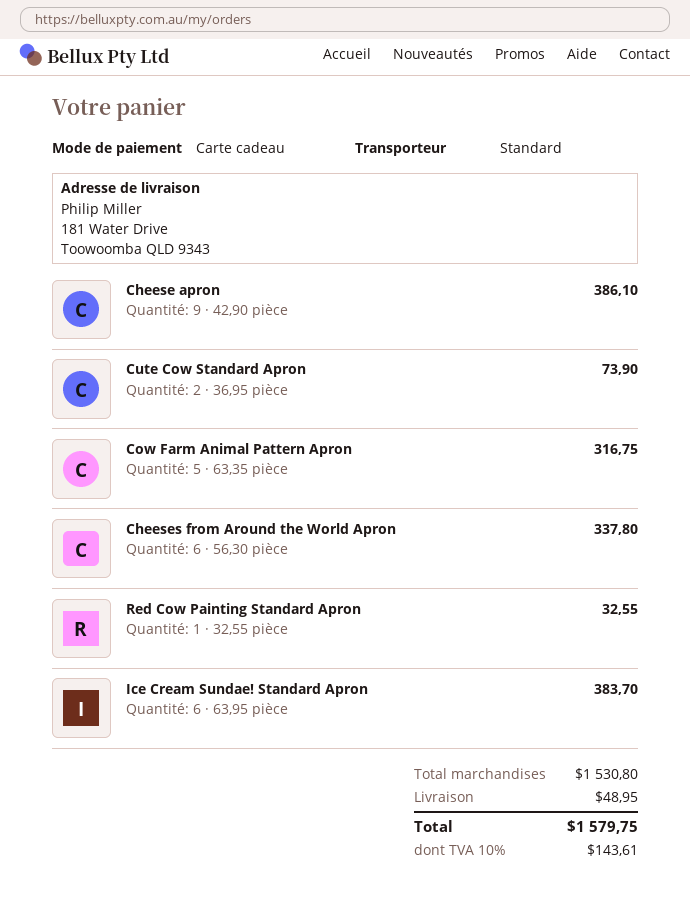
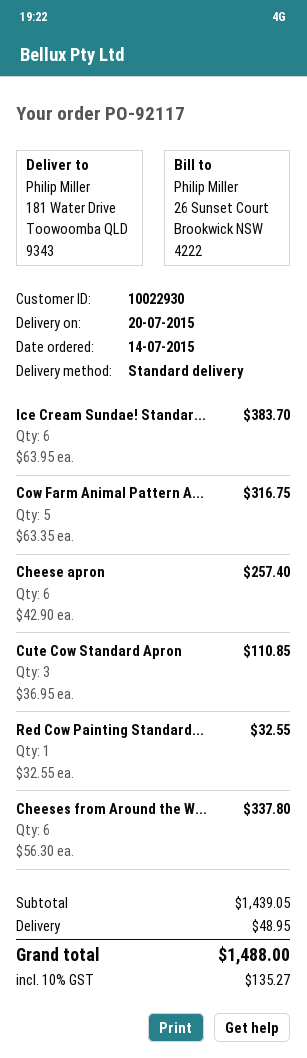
Cheese apron: 9 x 42.90 = 386.10 -> 6 x 42.90 = 257.40
Cute Cow Standard Apron: 2 x 36.95 = 73.90 -> 3 x 36.95 = 110.85
subtotal: 1530.80 -> 1439.05
tax: 10% = 143.61 -> 10% = 135.27
total: 1579.75 -> 1488.00

